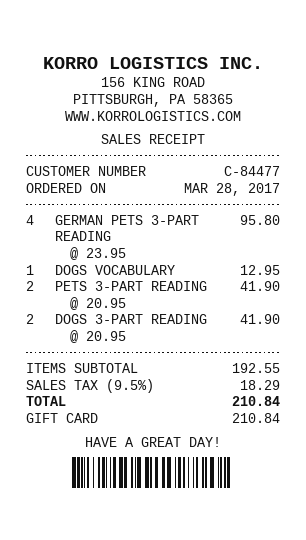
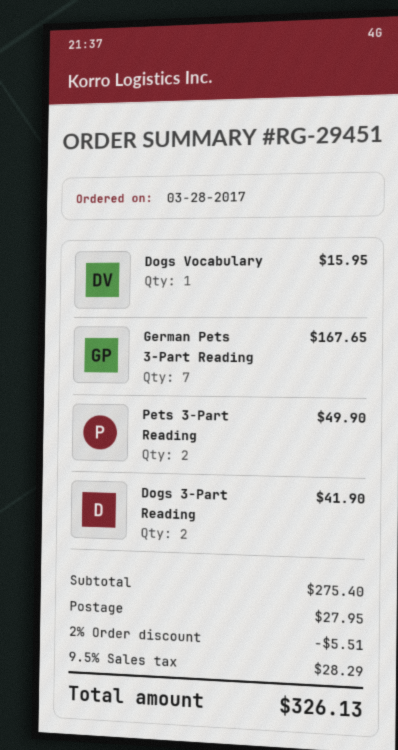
GERMAN PETS 3-PART READING: 4 for 95.80 -> 7 for 167.65
DOGS VOCABULARY: 1 for 12.95 -> 1 for 15.95
PETS 3-PART READING: 2 for 41.90 -> 2 for 49.90
subtotal: 192.55 -> 275.40
discount: none -> 2% = 5.51
shipping: none -> 27.95
tax: 9.5% = 18.29 -> 9.5% = 28.29
total: 210.84 -> 326.13

